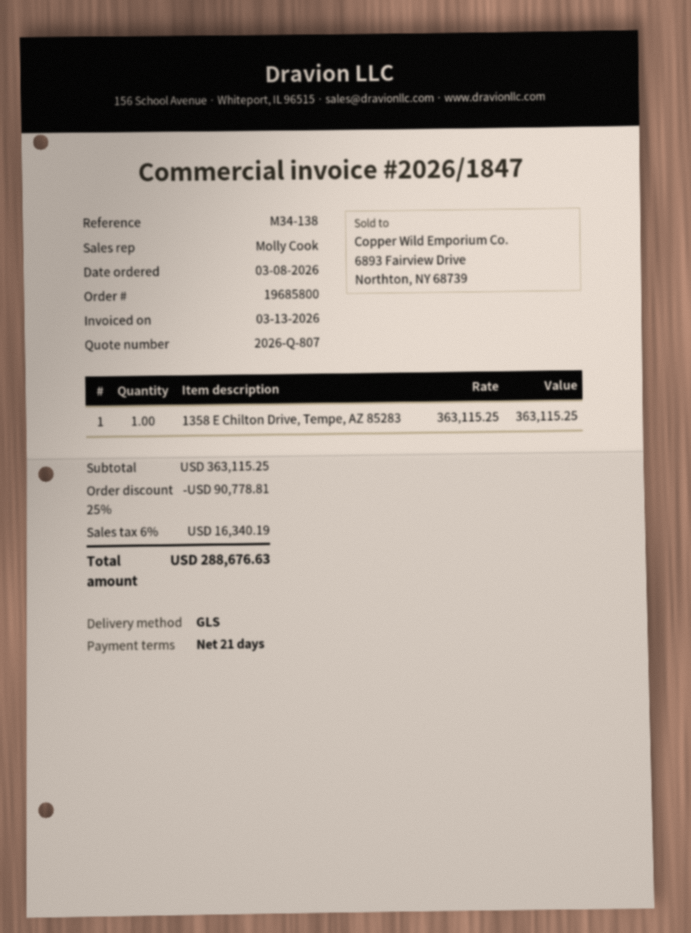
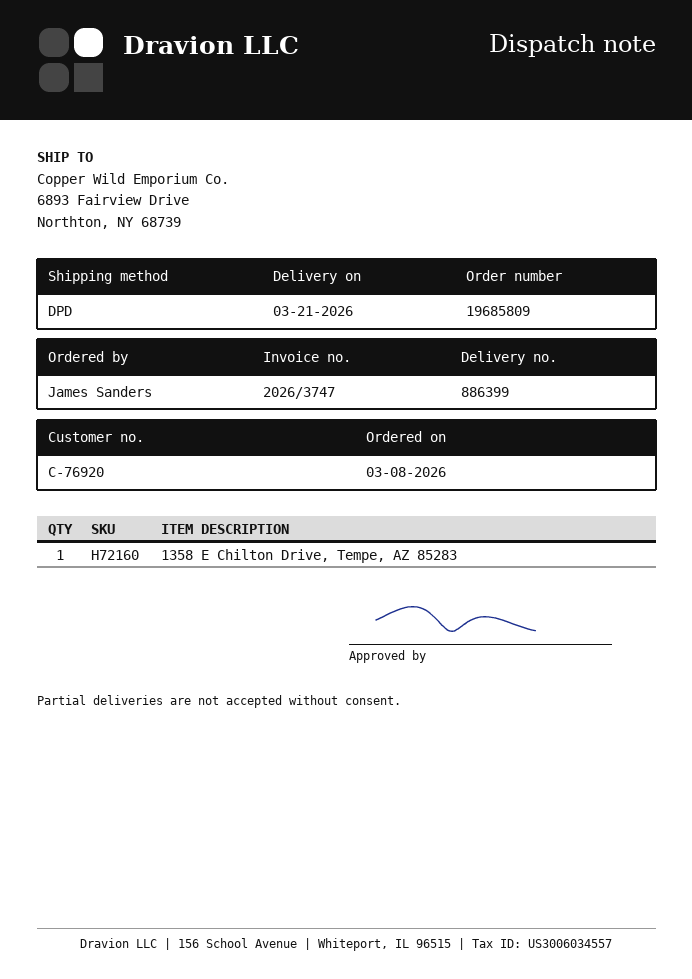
order number: 19685800 -> 19685809
invoice number: 2026/1847 -> 2026/3747
shipping method: GLS -> DPD

